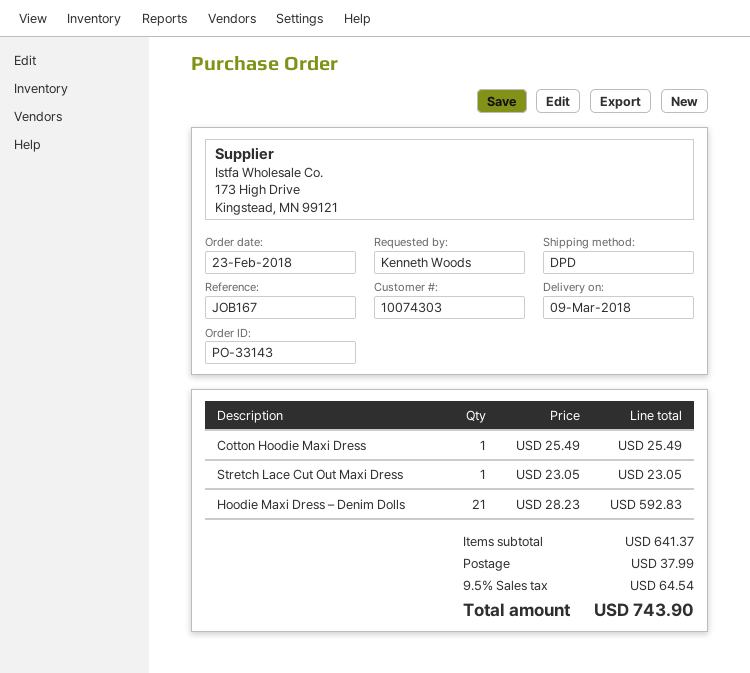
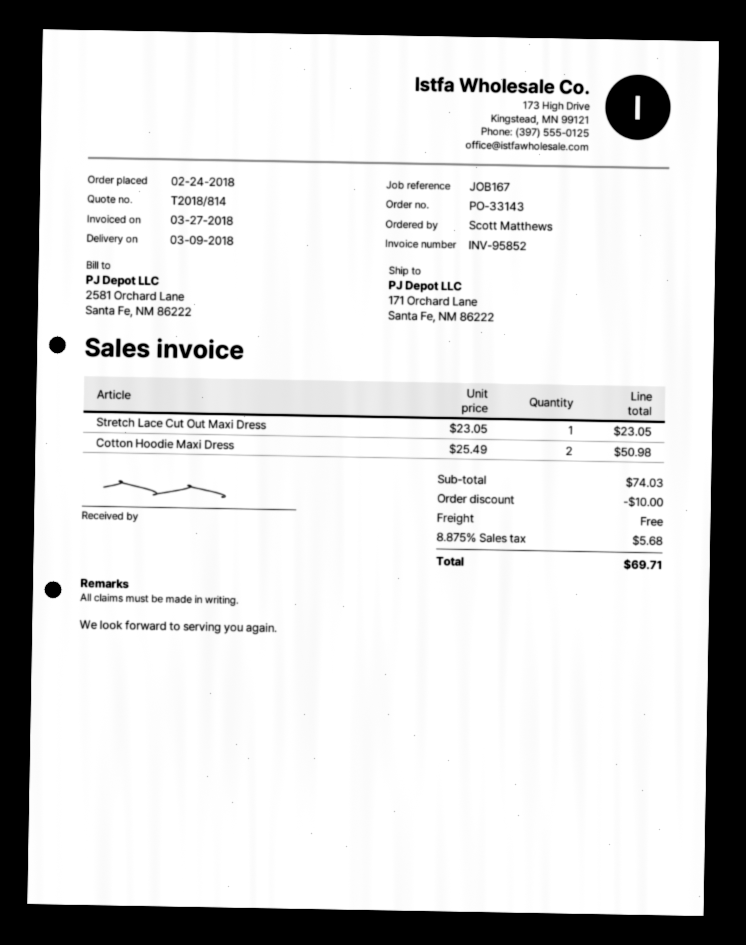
order date: 2018-02-23 -> 2018-02-24
ordered by: Kenneth Woods -> Scott Matthews
Cotton Hoodie Maxi Dress: 1 x 25.49 = 25.49 -> 2 x 25.49 = 50.98
Hoodie Maxi Dress – Denim Dolls: 21 x 28.23 = 592.83 -> none
subtotal: 641.37 -> 74.03
discount: none -> 10.00
shipping: 37.99 -> 0.00
tax: 9.5% = 64.54 -> 8.875% = 5.68
total: 743.90 -> 69.71

